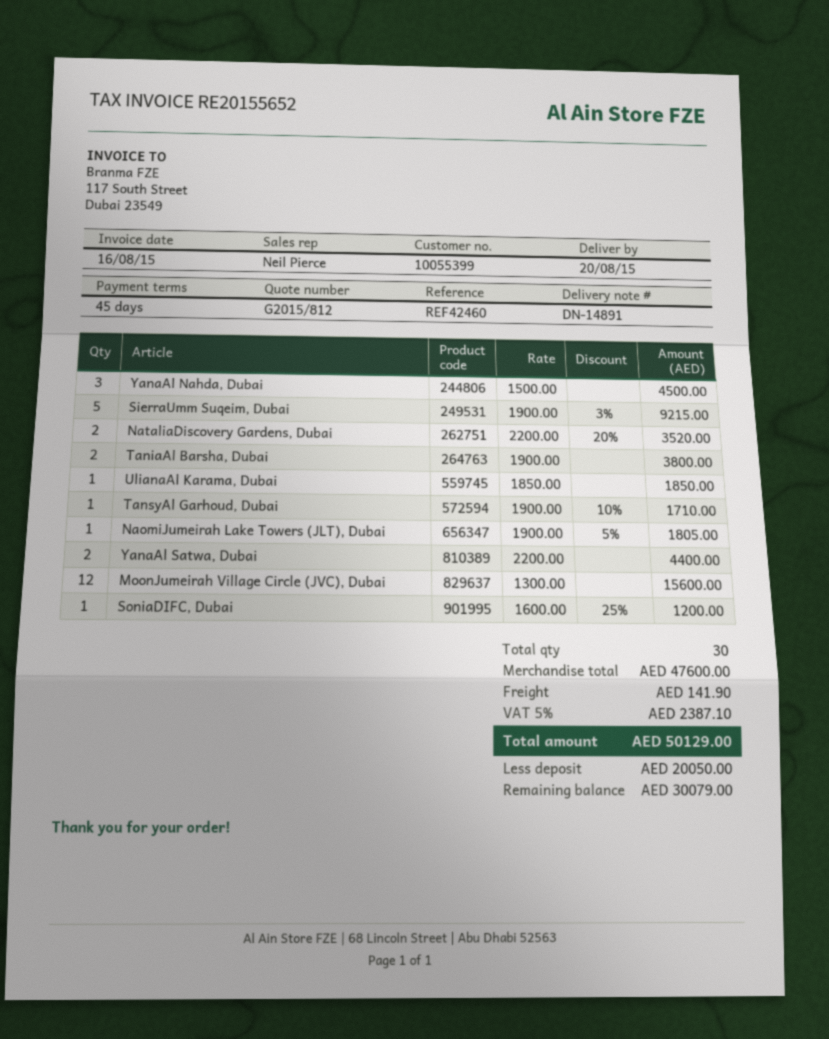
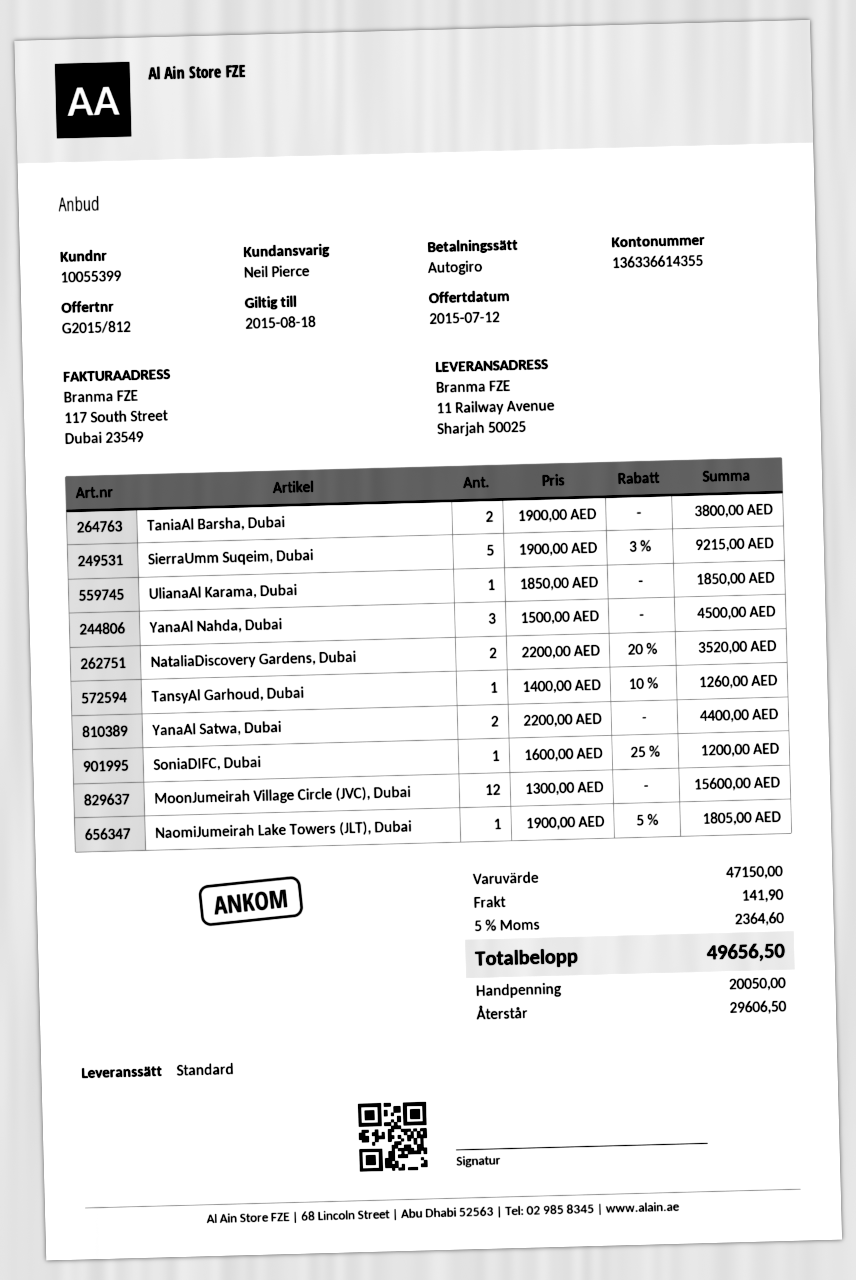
TansyAl Garhoud, Dubai: 1 x 1900.00 - 10% = 1710.00 -> 1 x 1400.00 - 10% = 1260.00
subtotal: 47600.00 -> 47150.00
tax: 5% = 2387.10 -> 5% = 2364.60
total: 50129.00 -> 49656.50
balance: 30079.00 -> 29606.50

